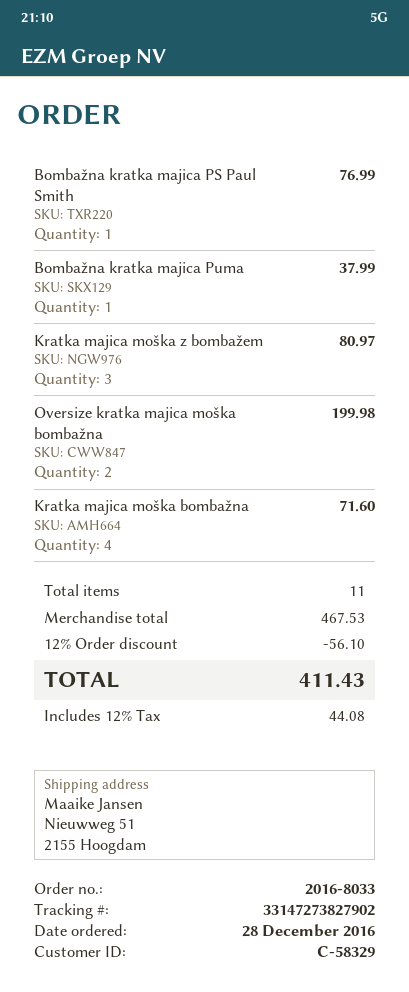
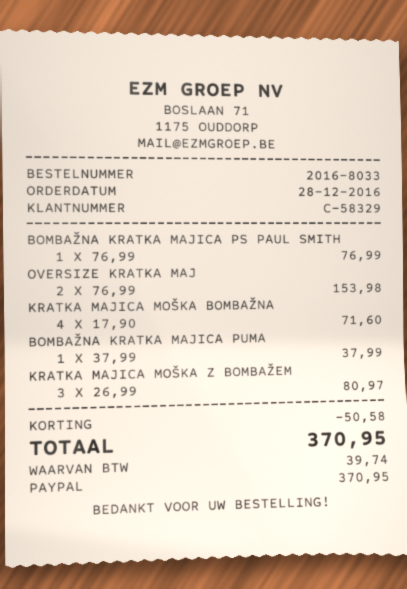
Oversize kratka majica moška bombažna: 2 for 199.98 -> 2 for 153.98
discount: 56.10 -> 50.58
tax: 44.08 -> 39.74
total: 411.43 -> 370.95

